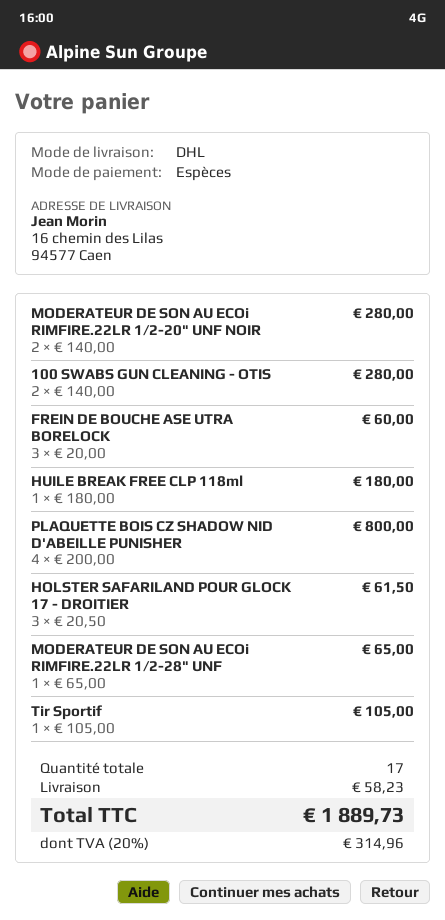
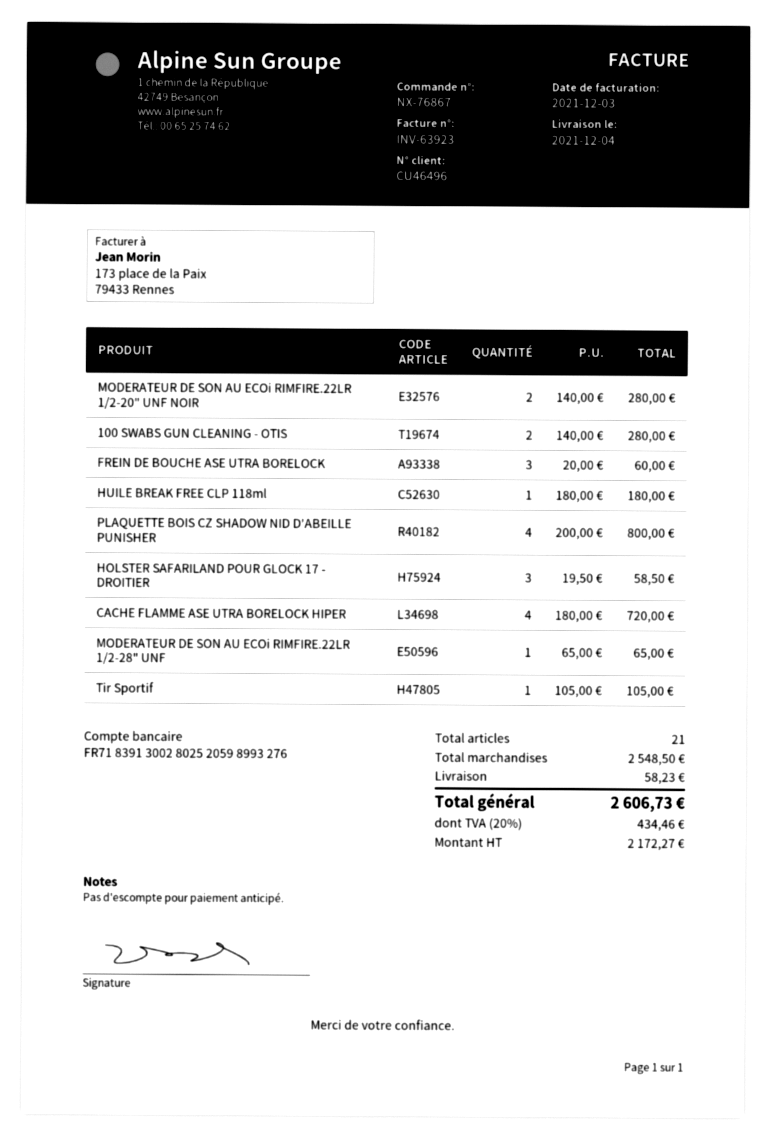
HOLSTER SAFARILAND POUR GLOCK 17 - DROITIER: 3 x 20.50 = 61.50 -> 3 x 19.50 = 58.50
CACHE FLAMME ASE UTRA BORELOCK HIPER: none -> 4 x 180.00 = 720.00
total quantity: 17 -> 21
tax: 20% = 314.96 -> 20% = 434.46
total: 1889.73 -> 2606.73

